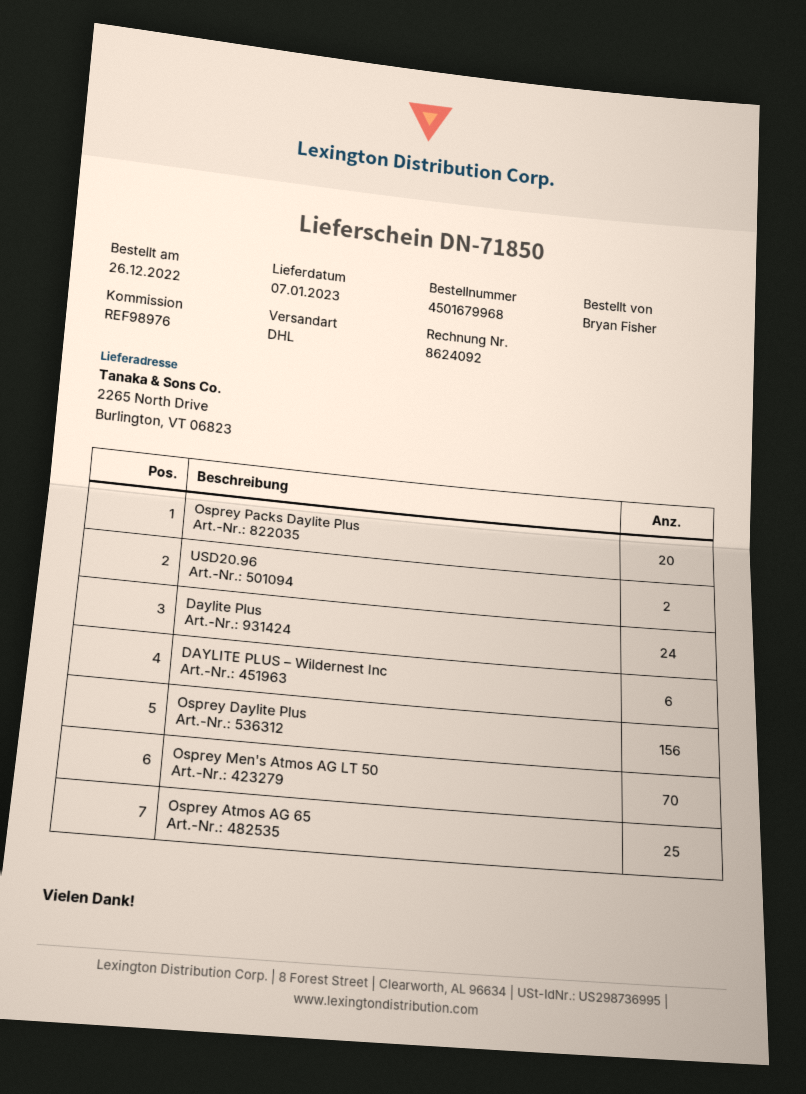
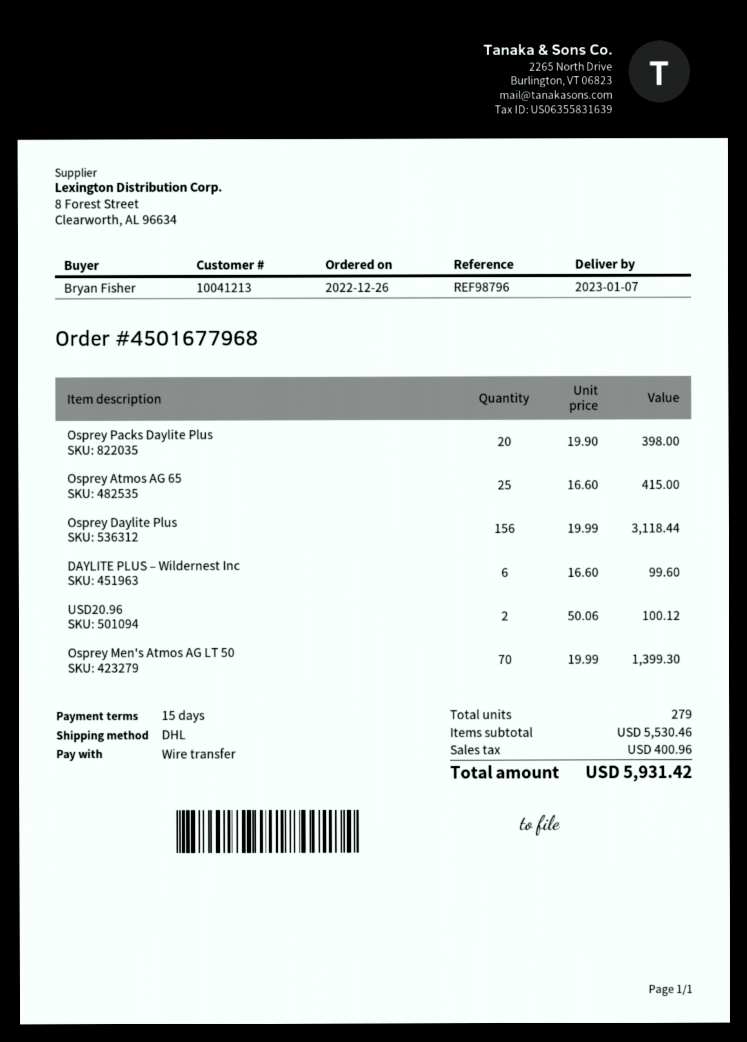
order number: 4501679968 -> 4501677968
reference: REF98976 -> REF98796
Daylite Plus: 24 -> none

